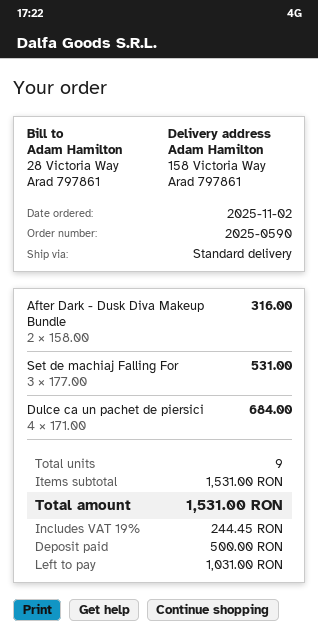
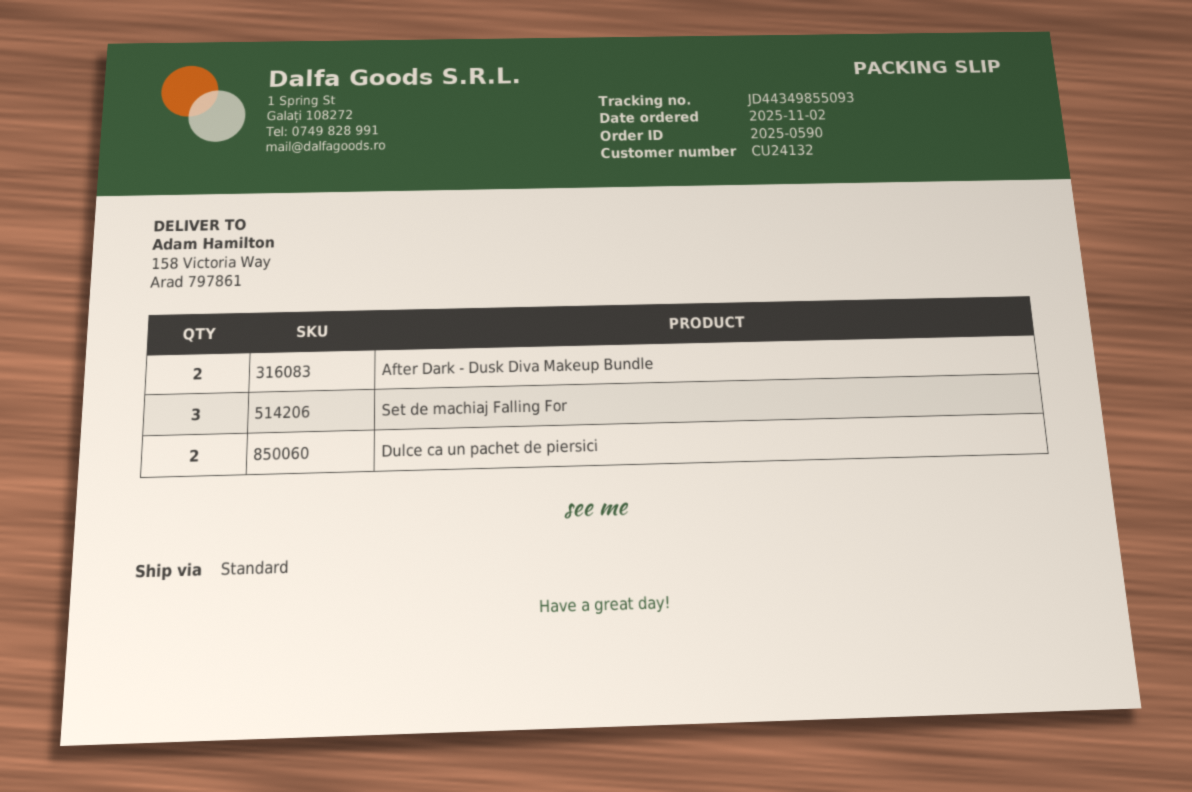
Dulce ca un pachet de piersici: 4 -> 2

